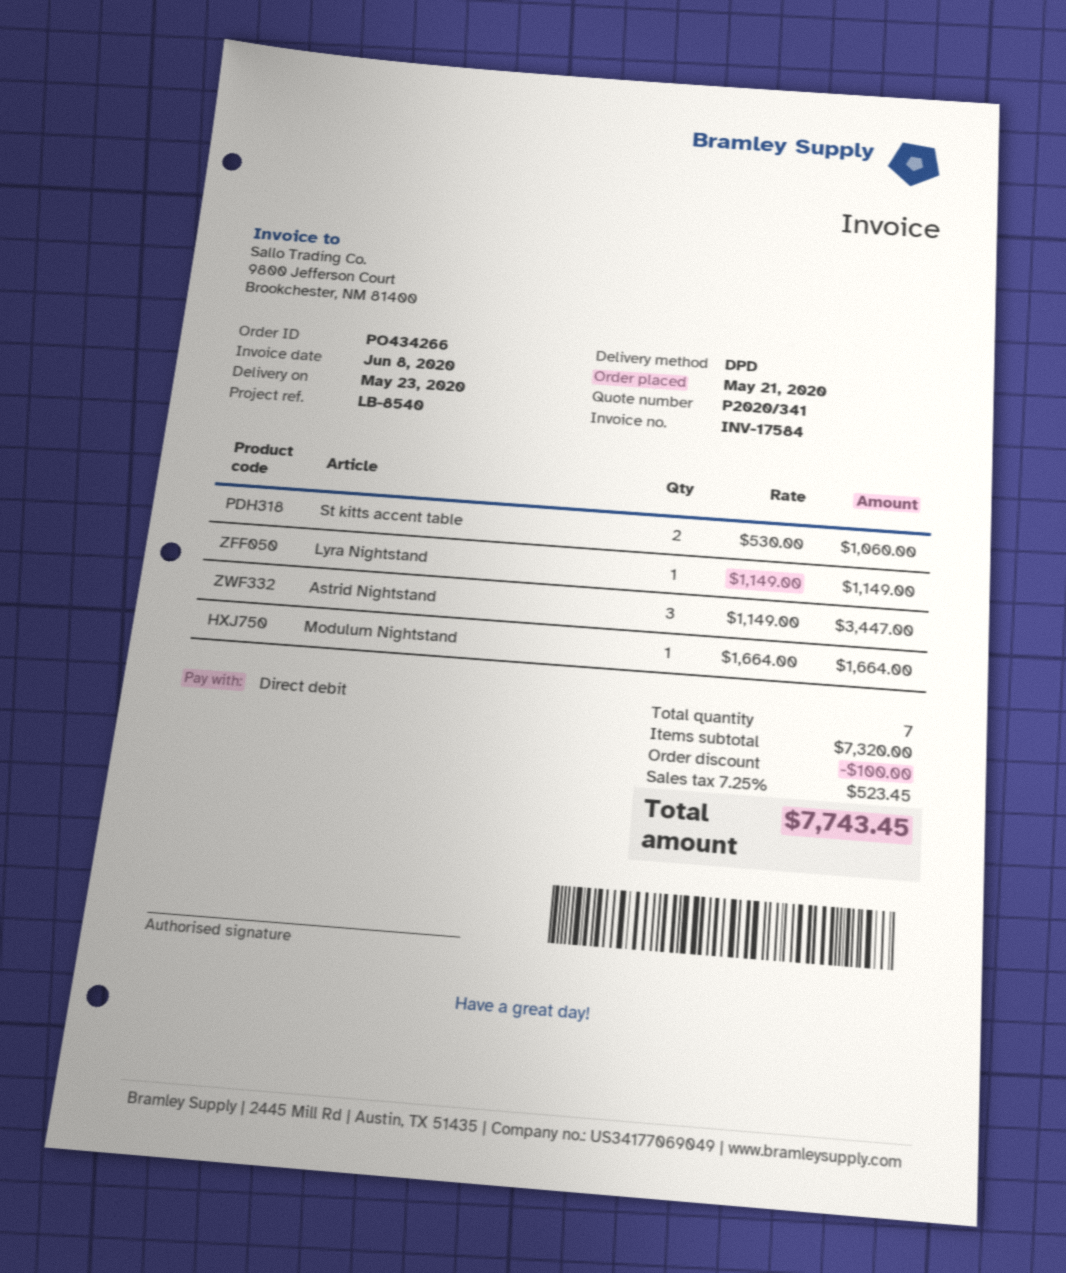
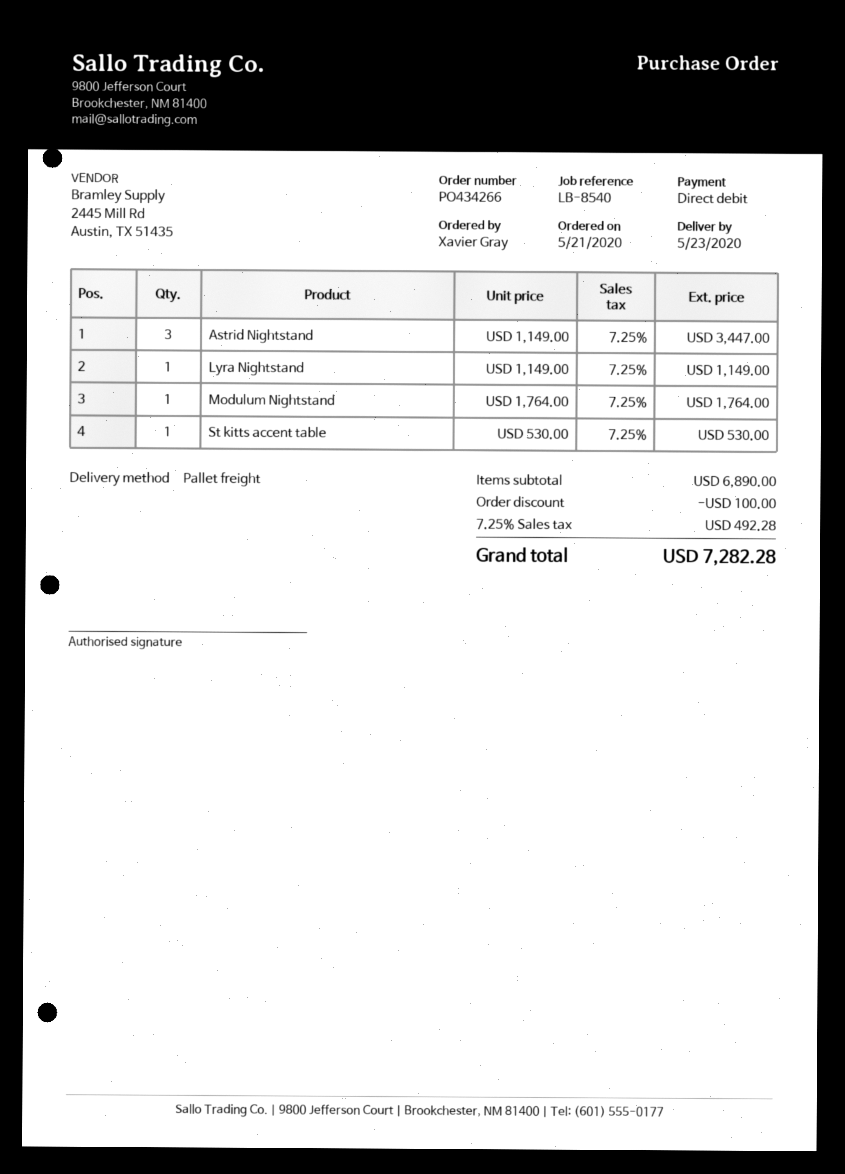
shipping method: DPD -> pallet freight
St kitts accent table: 2 x 530.00 = 1060.00 -> 1 x 530.00 = 530.00
Modulum Nightstand: 1 x 1664.00 = 1664.00 -> 1 x 1764.00 = 1764.00
subtotal: 7320.00 -> 6890.00
tax: 7.25% = 523.45 -> 7.25% = 492.28
total: 7743.45 -> 7282.28

